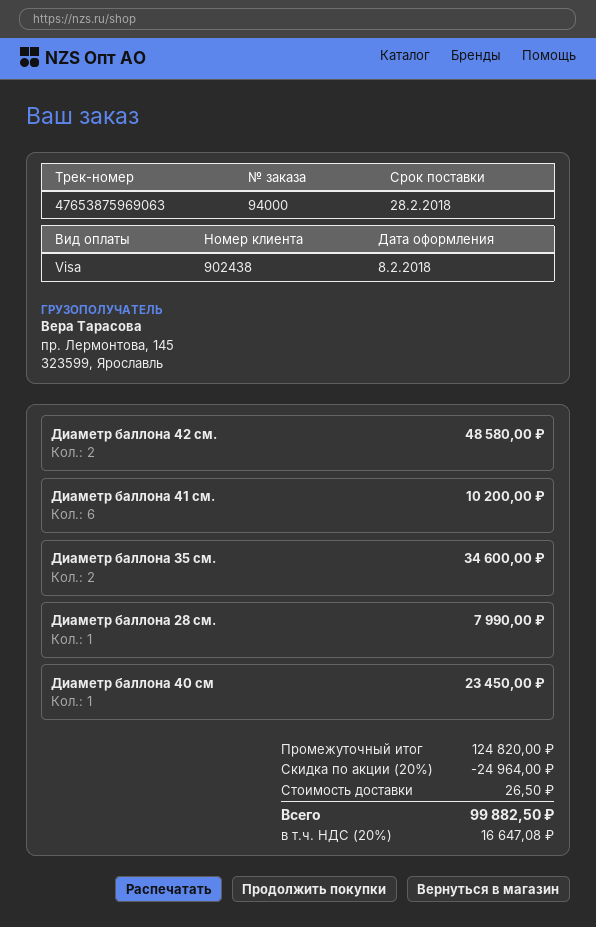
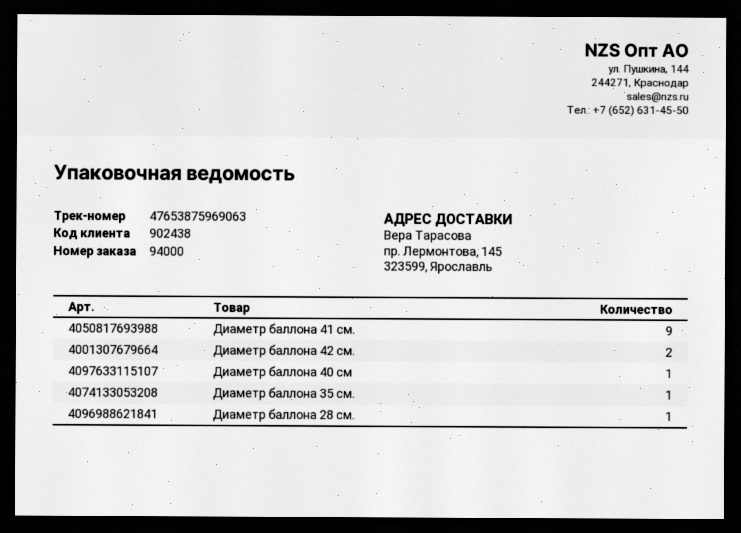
Диаметр баллона 41 см.: 6 -> 9
Диаметр баллона 35 см.: 2 -> 1

